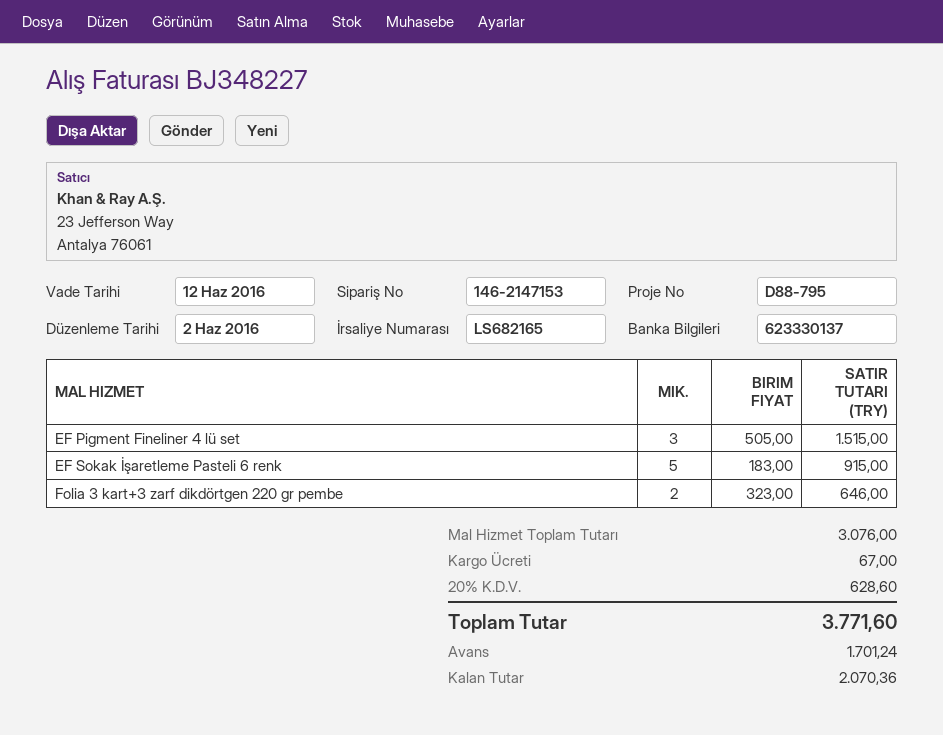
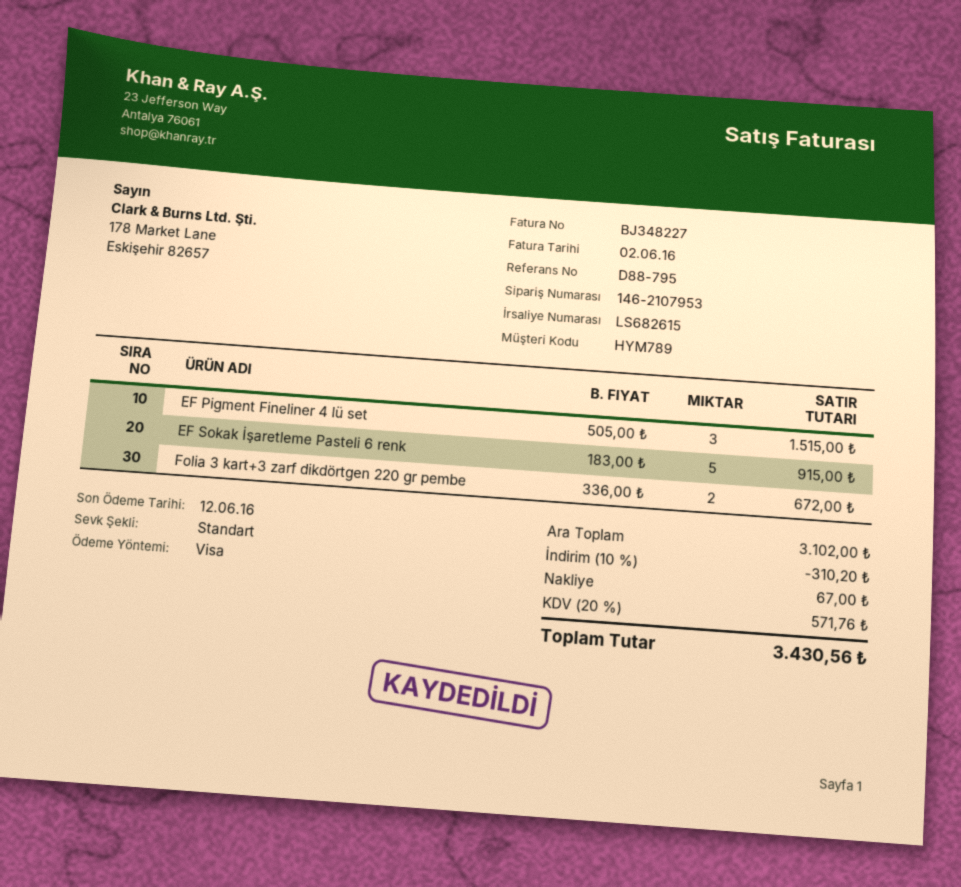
order number: 146-2147153 -> 146-2107953
delivery note number: LS682165 -> LS682615
Folia 3 kart+3 zarf dikdörtgen 220 gr pembe: 2 x 323.00 = 646.00 -> 2 x 336.00 = 672.00
subtotal: 3076.00 -> 3102.00
discount: none -> 10% = 310.20
tax: 20% = 628.60 -> 20% = 571.76
total: 3771.60 -> 3430.56

